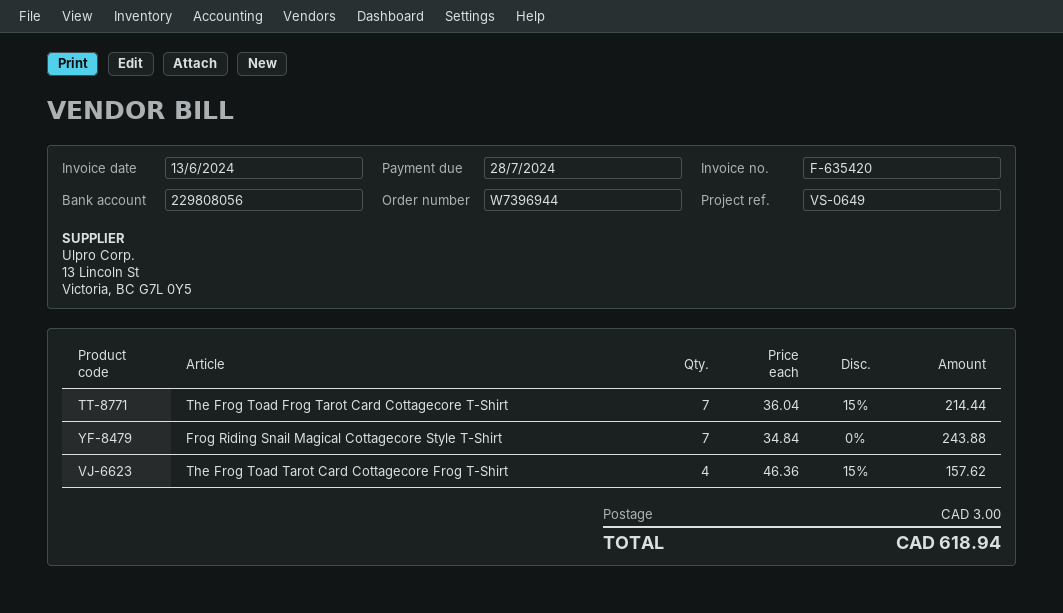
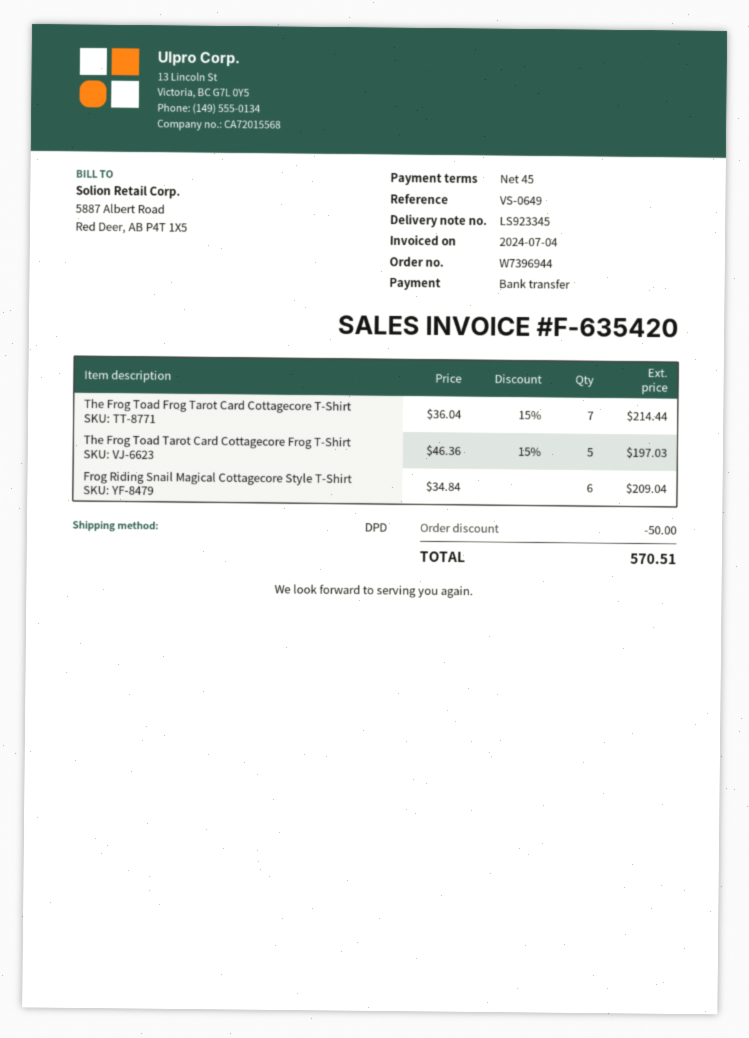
invoice date: 2024-06-13 -> 2024-07-04
Frog Riding Snail Magical Cottagecore Style T-Shirt: 7 x 34.84 = 243.88 -> 6 x 34.84 = 209.04
The Frog Toad Tarot Card Cottagecore Frog T-Shirt: 4 x 46.36 - 15% = 157.62 -> 5 x 46.36 - 15% = 197.03
discount: none -> 50.00
shipping: 3.00 -> none
total: 618.94 -> 570.51

